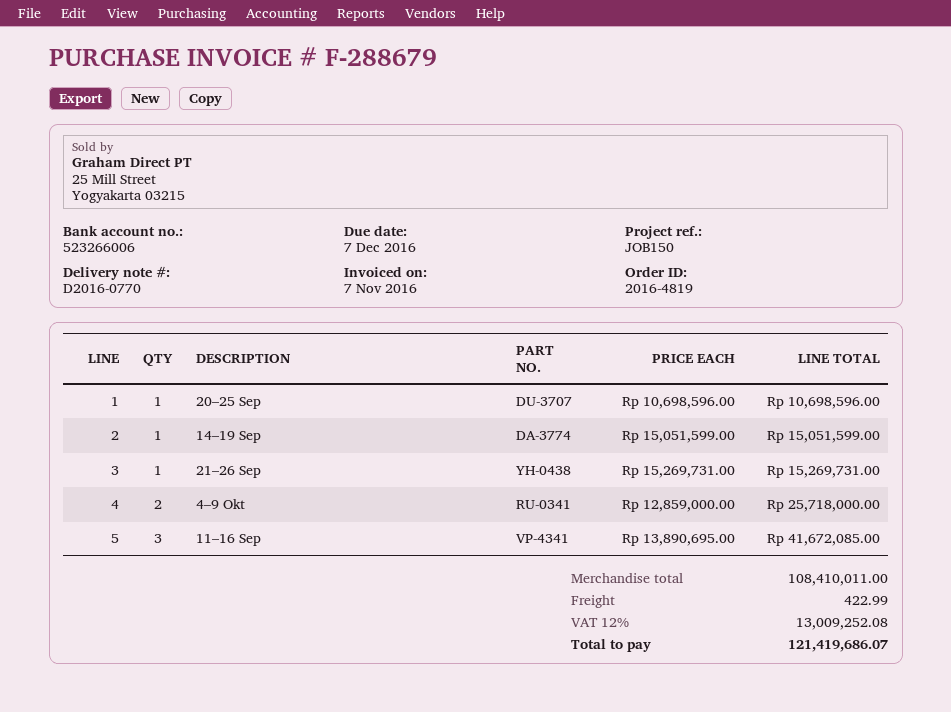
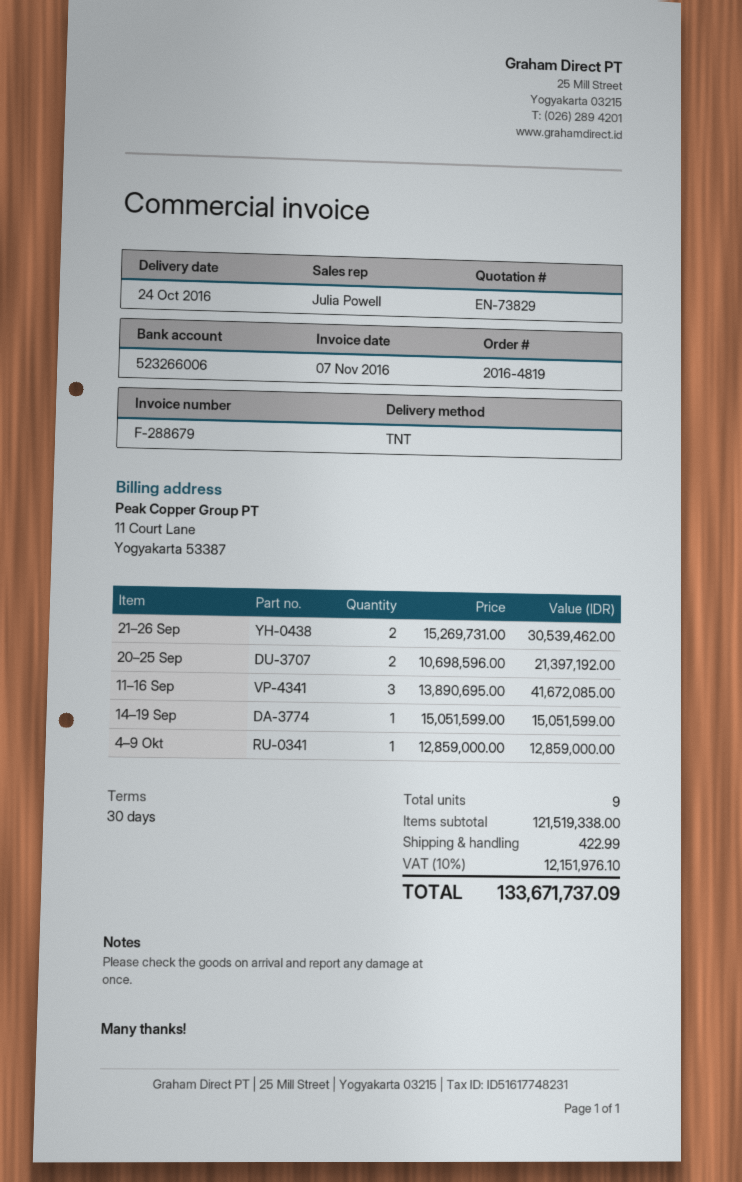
20–25 Sep: 1 x 10698596.00 = 10698596.00 -> 2 x 10698596.00 = 21397192.00
21–26 Sep: 1 x 15269731.00 = 15269731.00 -> 2 x 15269731.00 = 30539462.00
4–9 Okt: 2 x 12859000.00 = 25718000.00 -> 1 x 12859000.00 = 12859000.00
subtotal: 108410011.00 -> 121519338.00
tax: 12% = 13009252.08 -> 10% = 12151976.10
total: 121419686.07 -> 133671737.09

